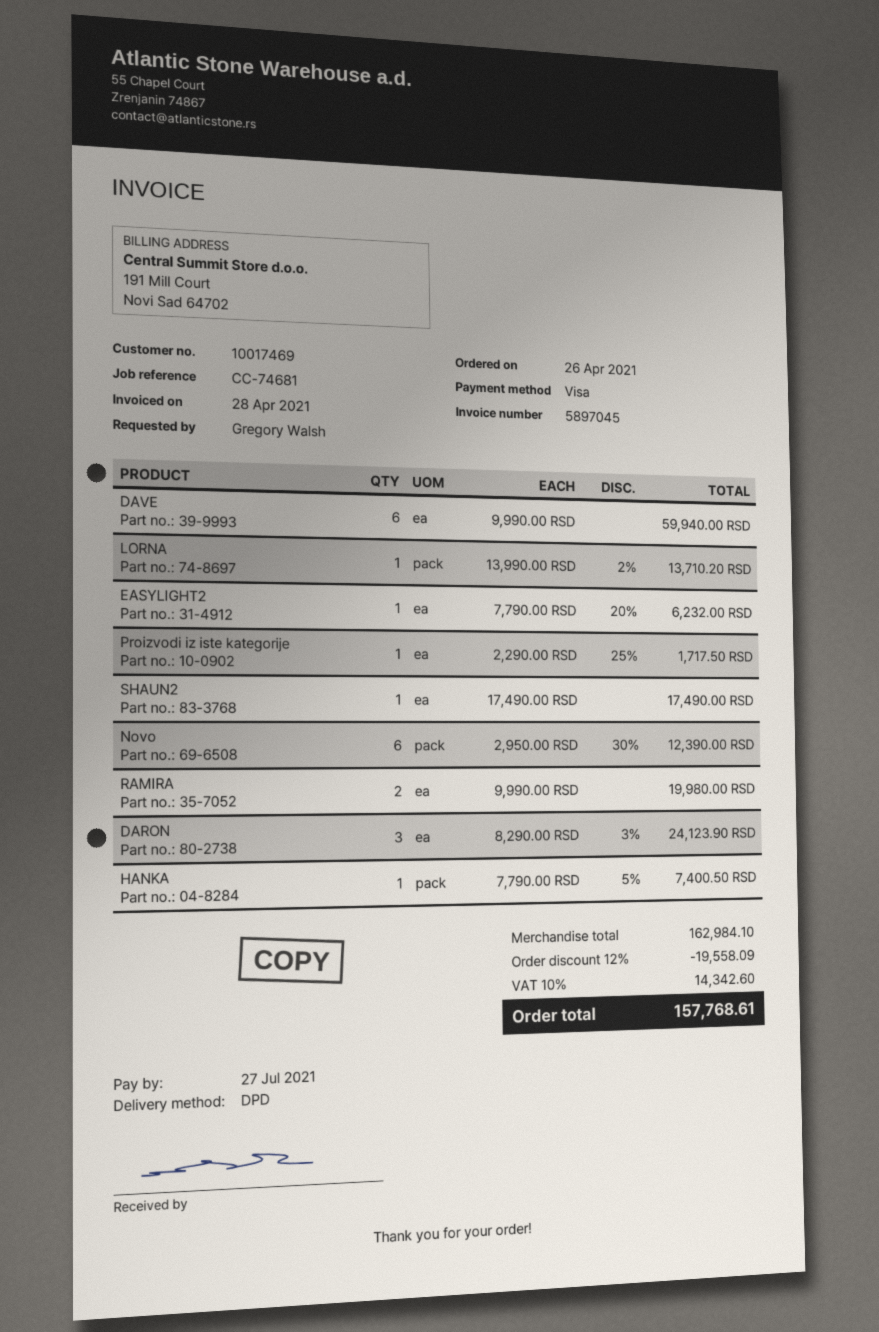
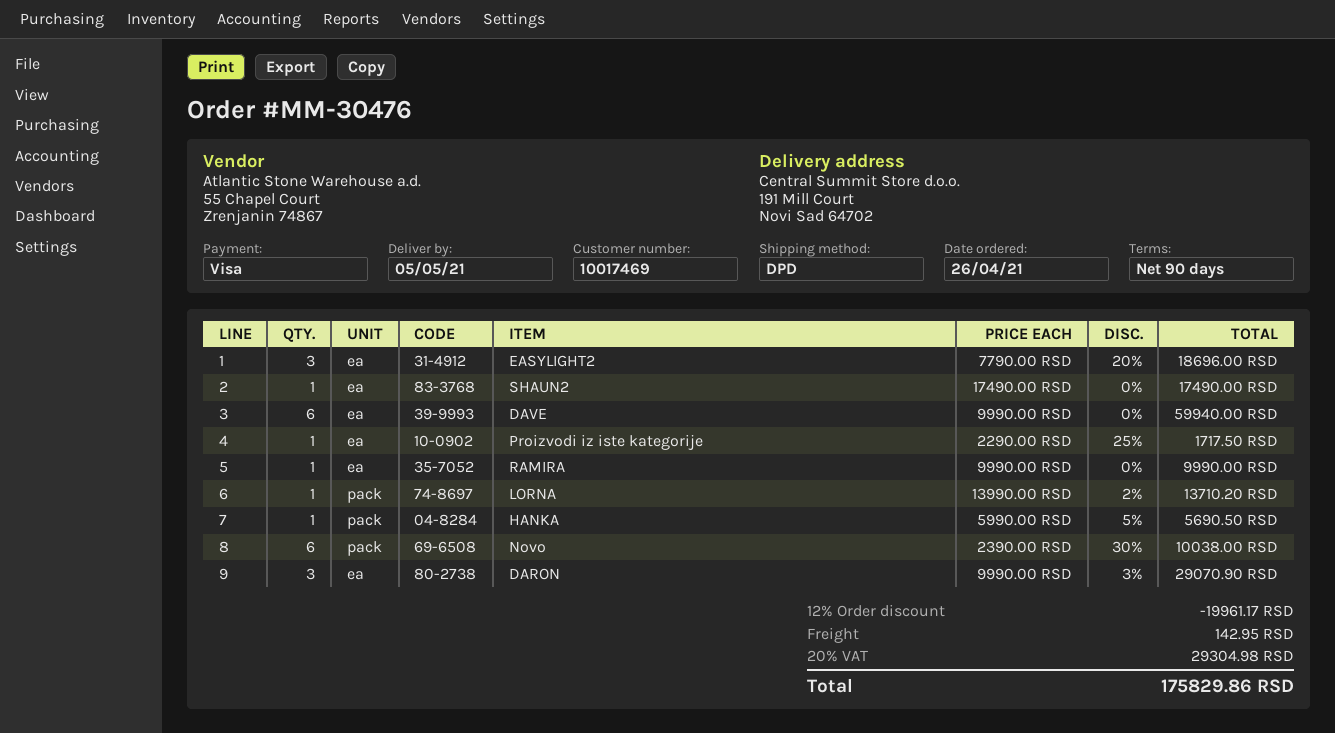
EASYLIGHT2: 1 x 7790.00 - 20% = 6232.00 -> 3 x 7790.00 - 20% = 18696.00
Novo: 6 x 2950.00 - 30% = 12390.00 -> 6 x 2390.00 - 30% = 10038.00
RAMIRA: 2 x 9990.00 = 19980.00 -> 1 x 9990.00 = 9990.00
DARON: 3 x 8290.00 - 3% = 24123.90 -> 3 x 9990.00 - 3% = 29070.90
HANKA: 1 x 7790.00 - 5% = 7400.50 -> 1 x 5990.00 - 5% = 5690.50
discount: 12% = 19558.09 -> 12% = 19961.17
shipping: none -> 142.95
tax: 10% = 14342.60 -> 20% = 29304.98
total: 157768.61 -> 175829.86

